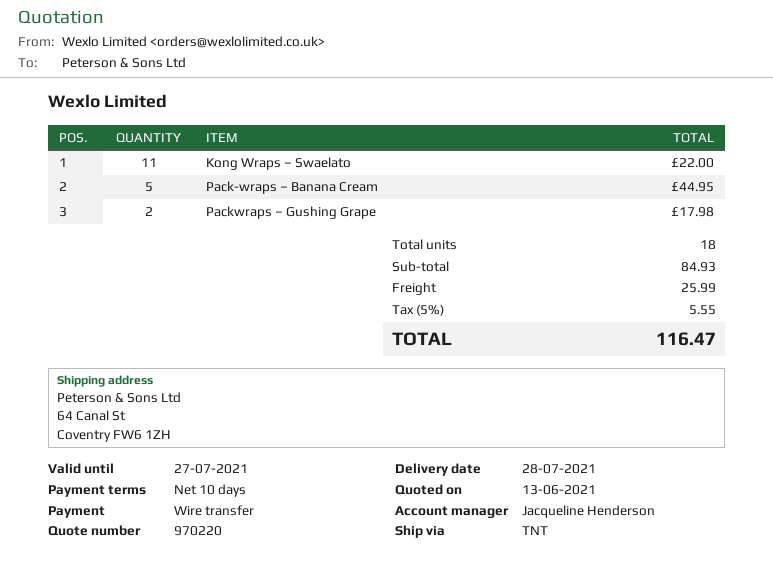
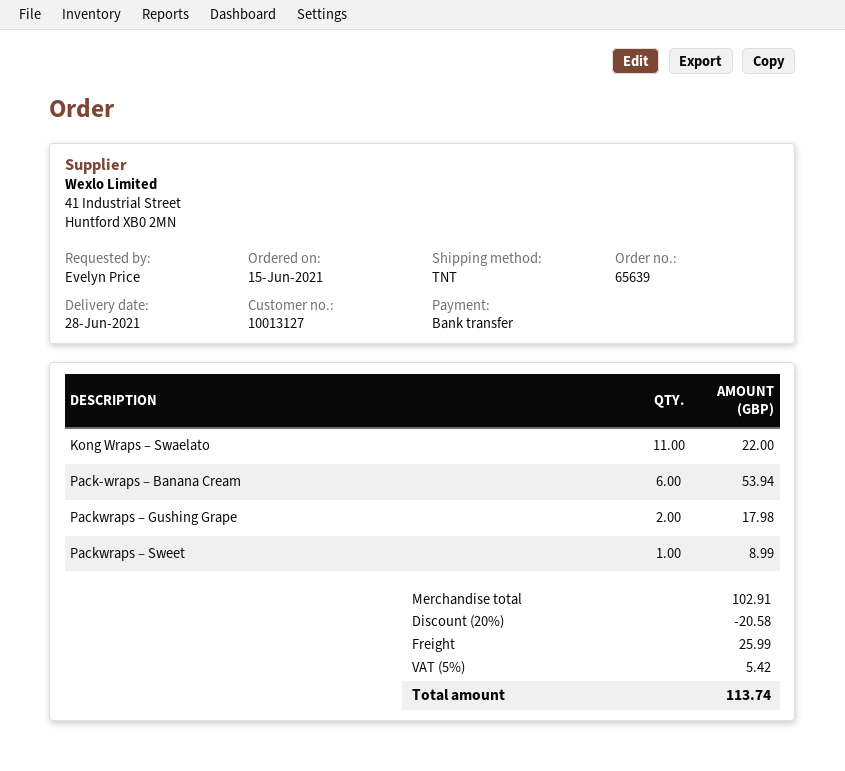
delivery date: 2021-07-28 -> 2021-06-28
Pack-wraps – Banana Cream: 5 for 44.95 -> 6 for 53.94
Packwraps – Sweet: none -> 1 for 8.99
subtotal: 84.93 -> 102.91
discount: none -> 20% = 20.58
tax: 5% = 5.55 -> 5% = 5.42
total: 116.47 -> 113.74

